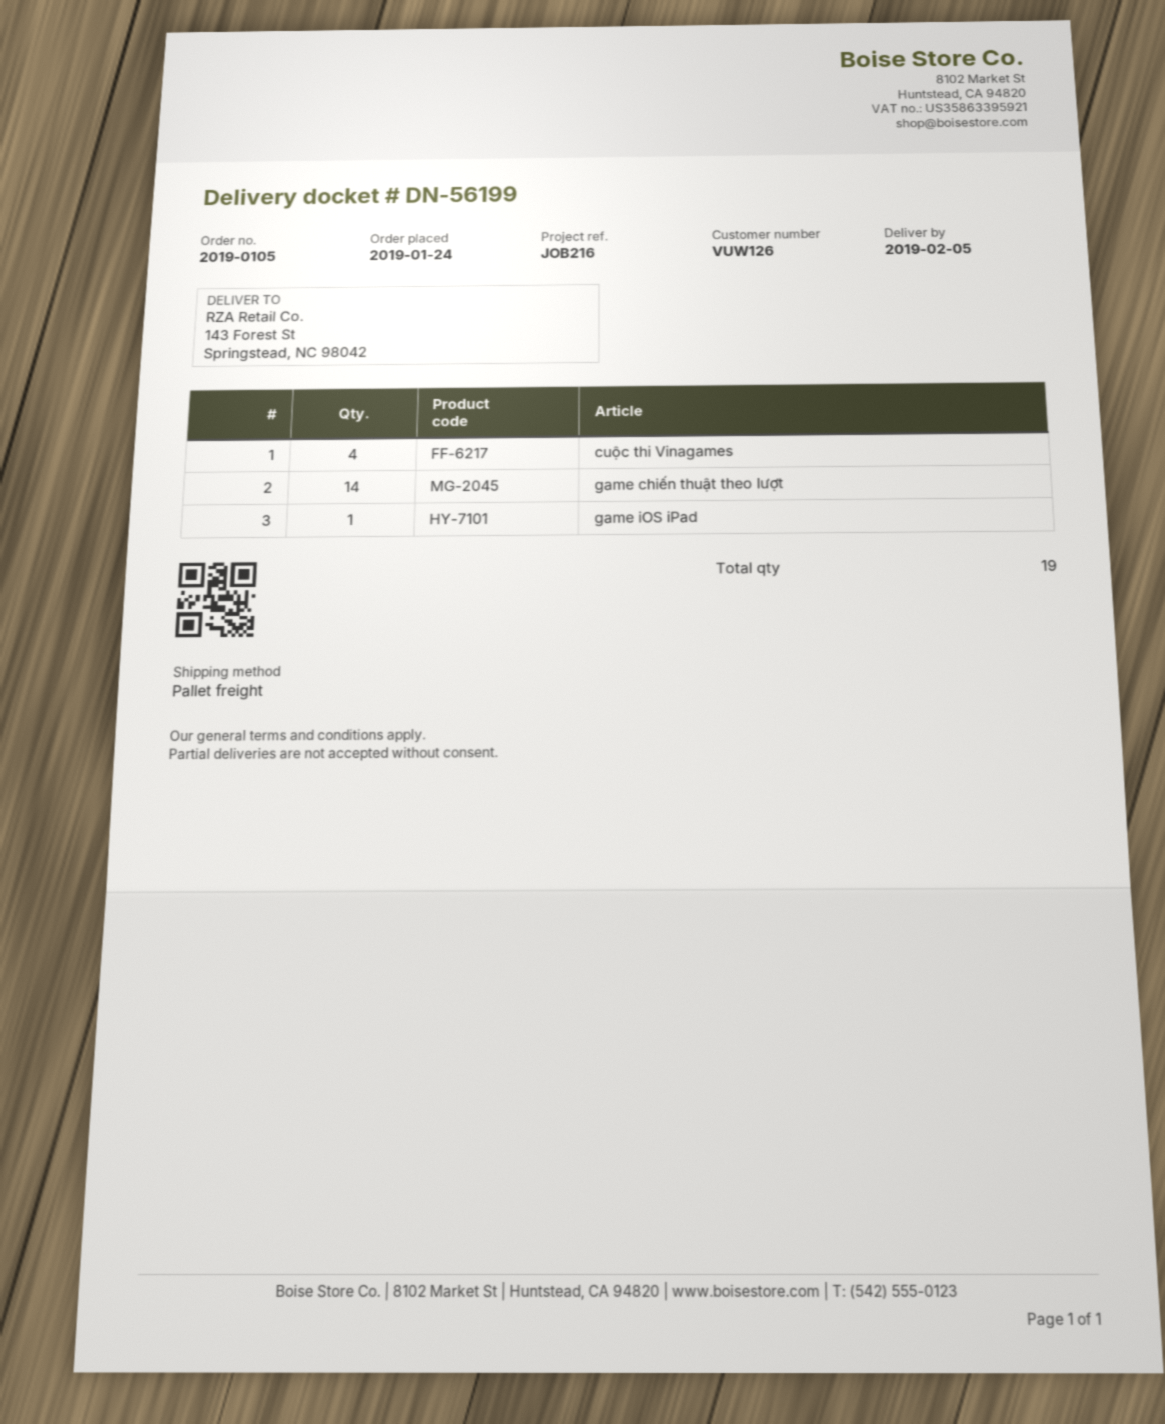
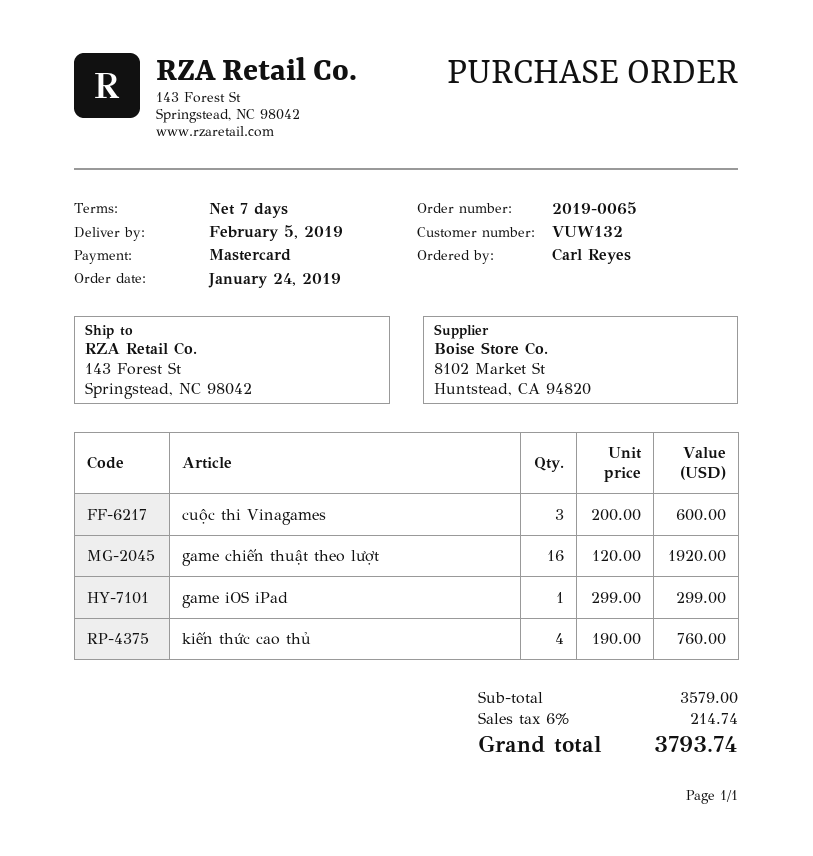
order number: 2019-0105 -> 2019-0065
customer number: VUW126 -> VUW132
cuộc thi Vinagames: 4 -> 3
game chiến thuật theo lượt: 14 -> 16
kiến thức cao thủ: none -> 4

